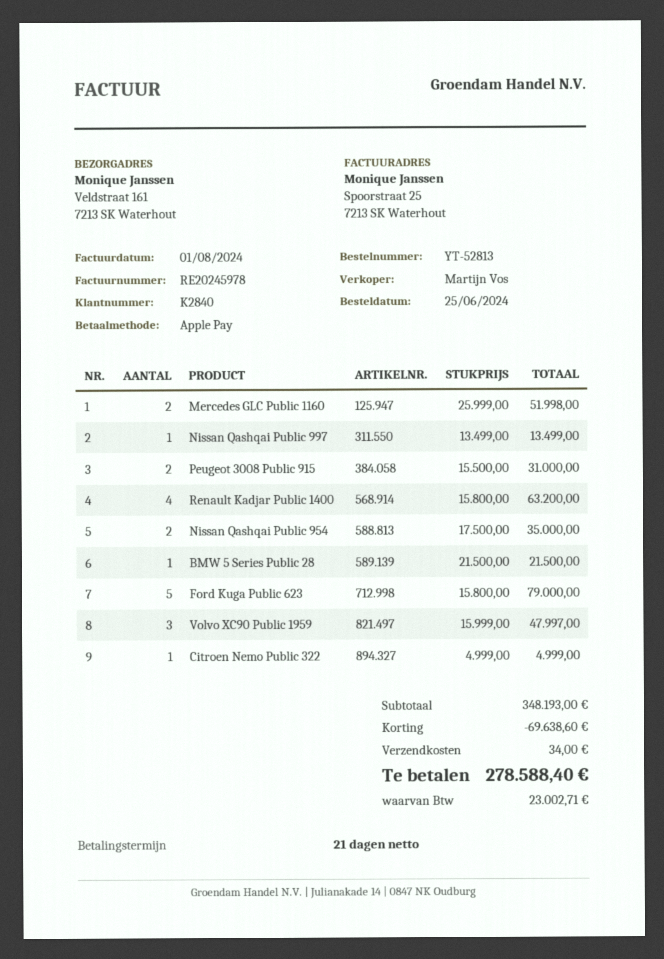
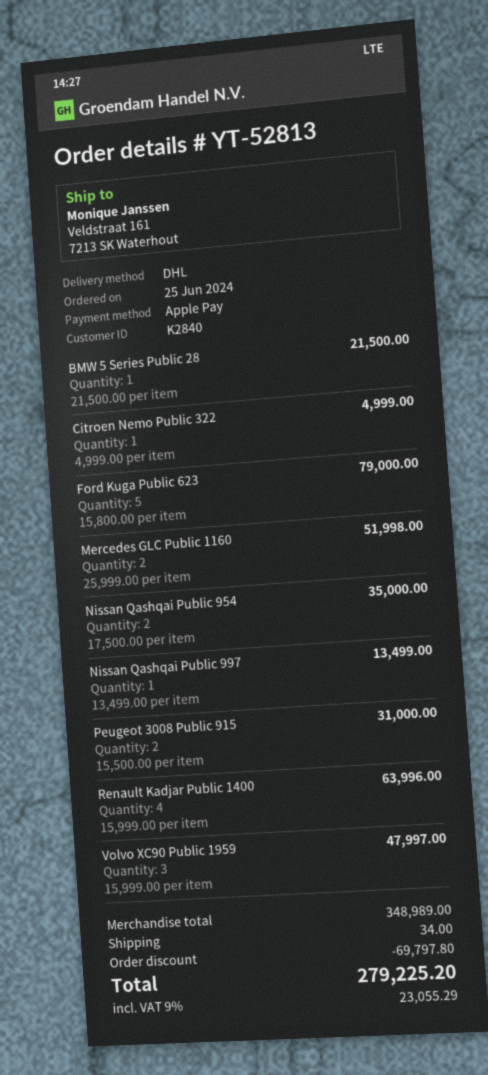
Renault Kadjar Public 1400: 4 x 15800.00 = 63200.00 -> 4 x 15999.00 = 63996.00
subtotal: 348193.00 -> 348989.00
discount: 69638.60 -> 69797.80
tax: 23002.71 -> 23055.29
total: 278588.40 -> 279225.20

